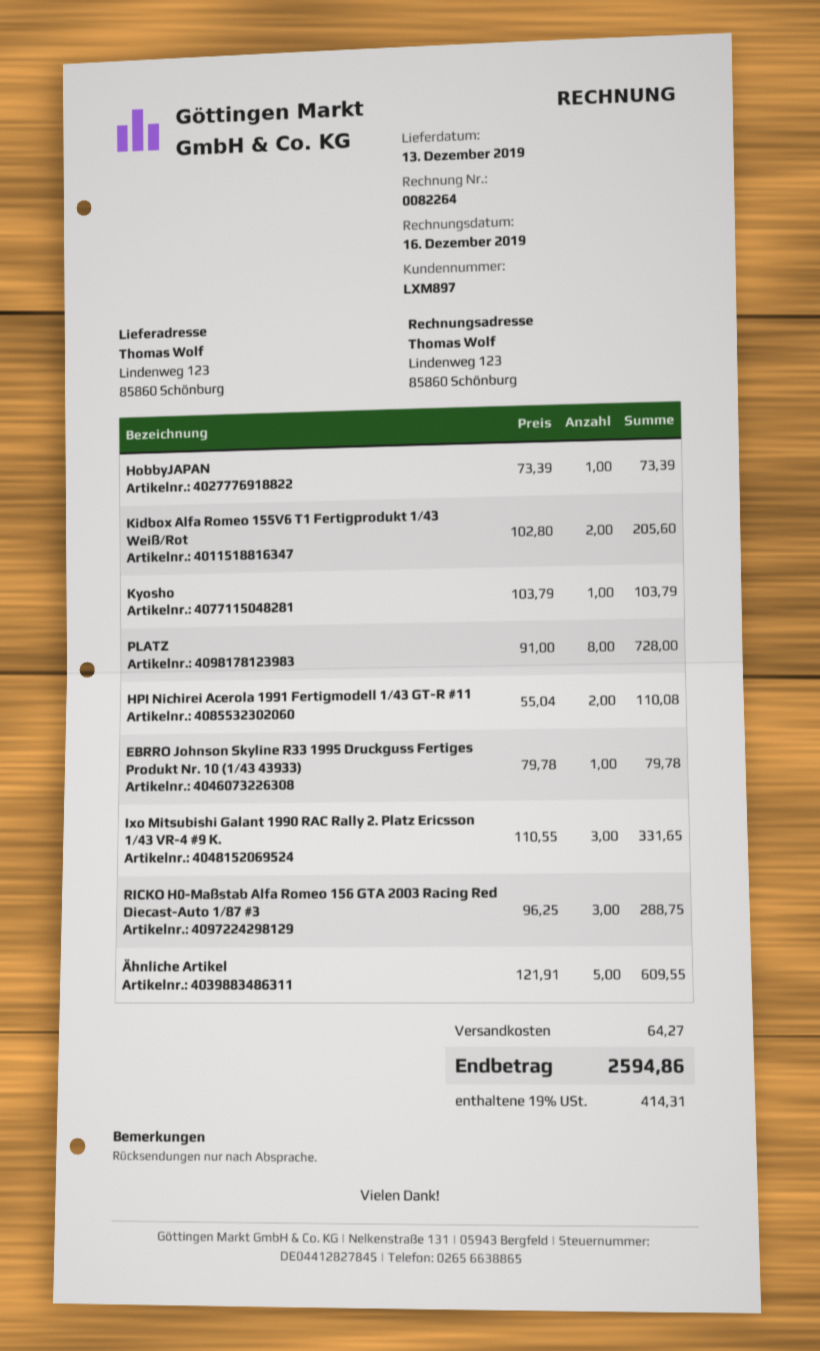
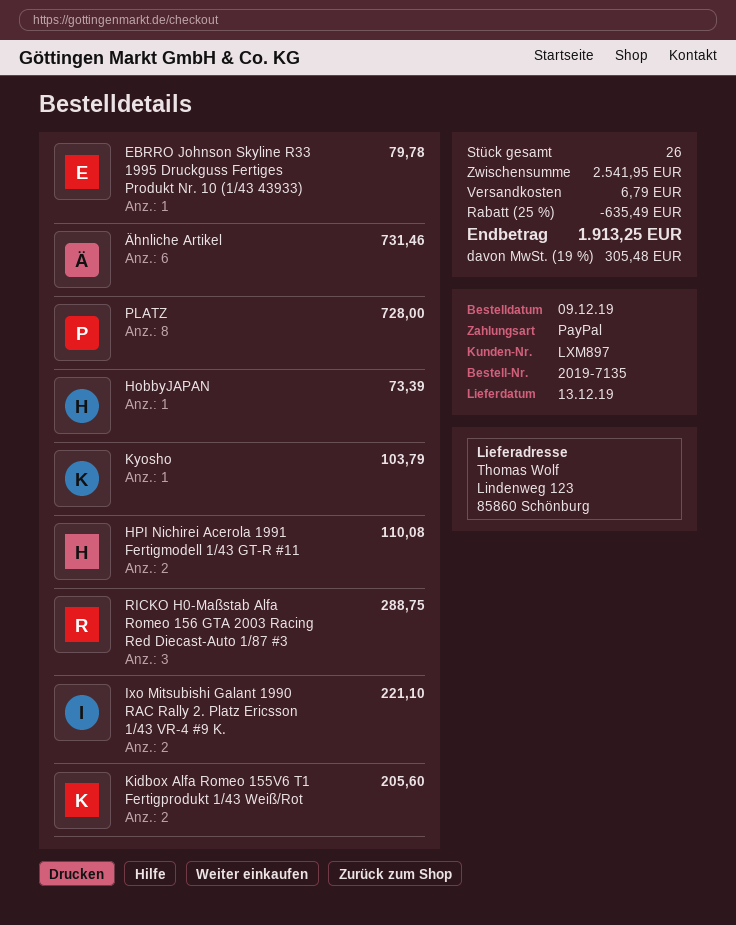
Ixo Mitsubishi Galant 1990 RAC Rally 2. Platz Ericsson 1/43 VR-4 #9 K.: 3 for 331.65 -> 2 for 221.10
Ähnliche Artikel: 5 for 609.55 -> 6 for 731.46
discount: none -> 25% = 635.49
shipping: 64.27 -> 6.79
tax: 19% = 414.31 -> 19% = 305.48
total: 2594.86 -> 1913.25

